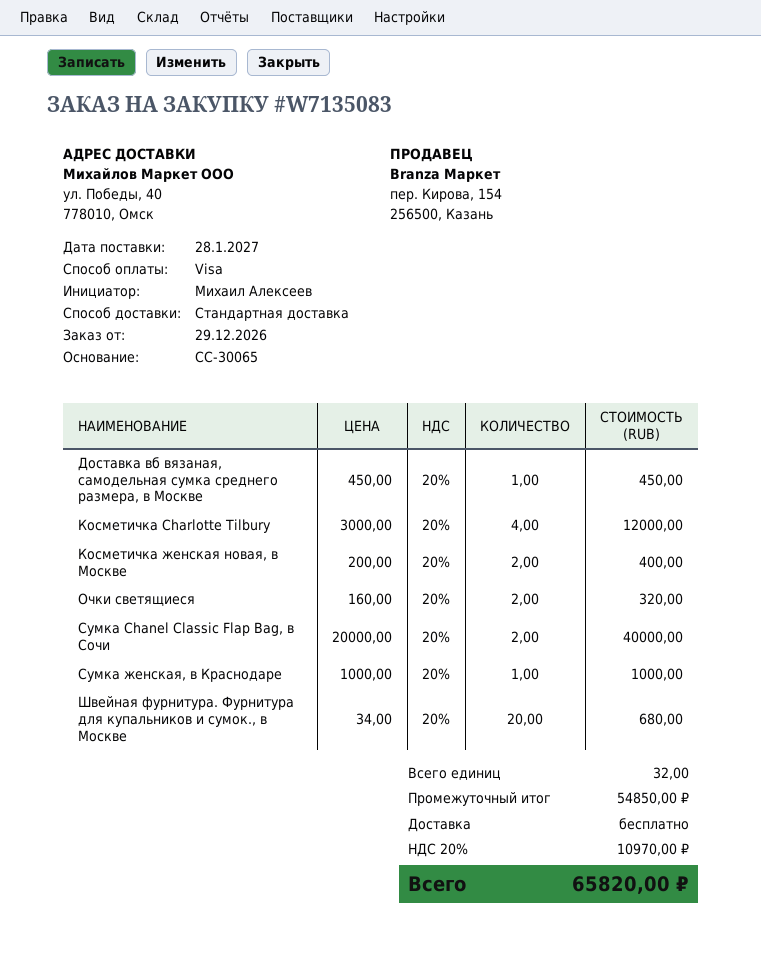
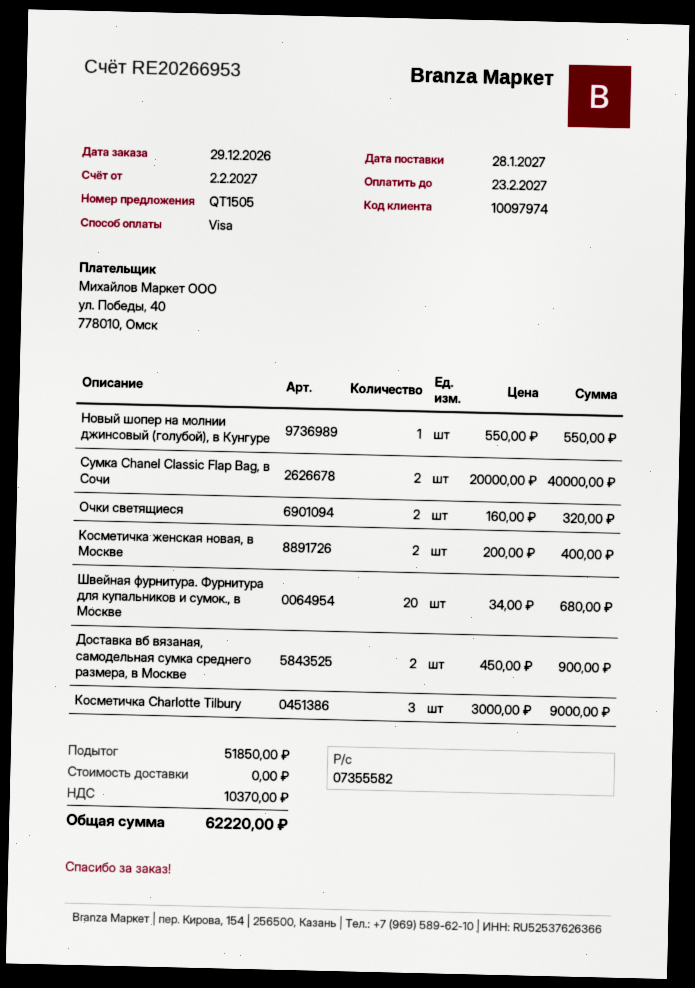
Доставка вб вязаная, самодельная сумка среднего размера, в Москве: 1 x 450.00 = 450.00 -> 2 x 450.00 = 900.00
Косметичка Charlotte Tilbury: 4 x 3000.00 = 12000.00 -> 3 x 3000.00 = 9000.00
Сумка женская, в Краснодаре: 1 x 1000.00 = 1000.00 -> none
Новый шопер на молнии джинсовый (голубой), в Кунгуре: none -> 1 x 550.00 = 550.00
subtotal: 54850.00 -> 51850.00
tax: 10970.00 -> 10370.00
total: 65820.00 -> 62220.00

